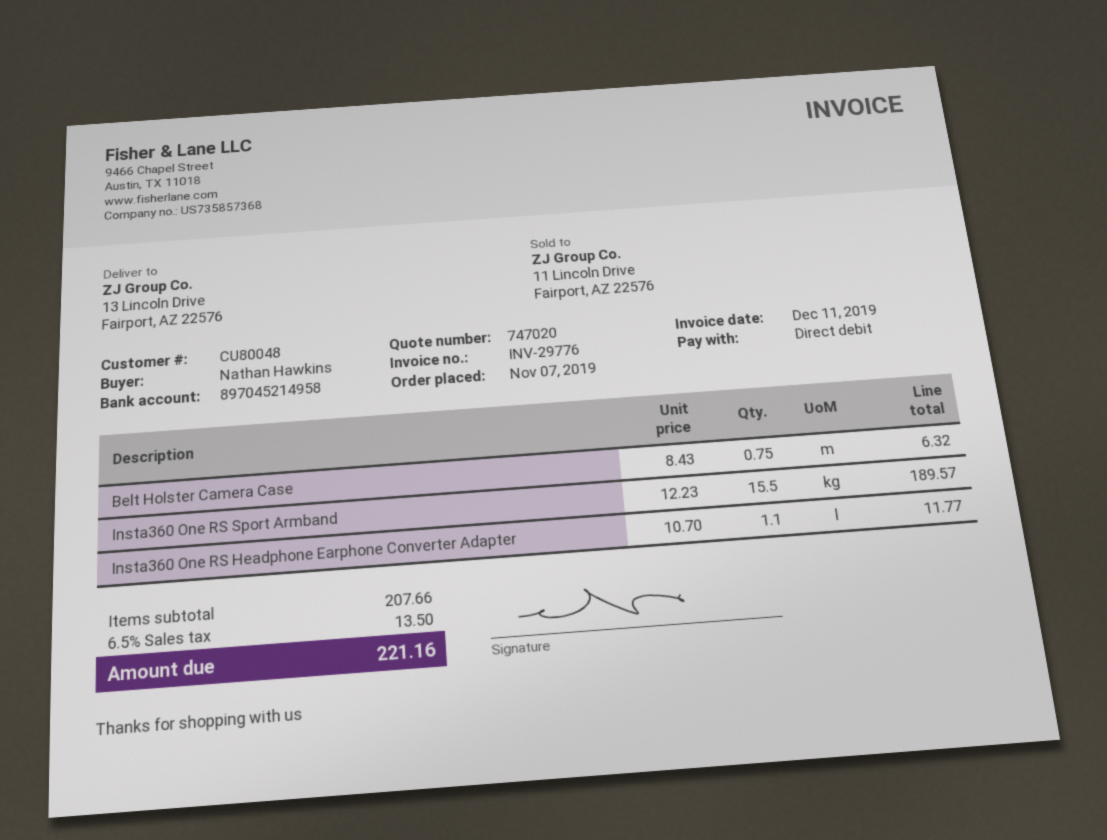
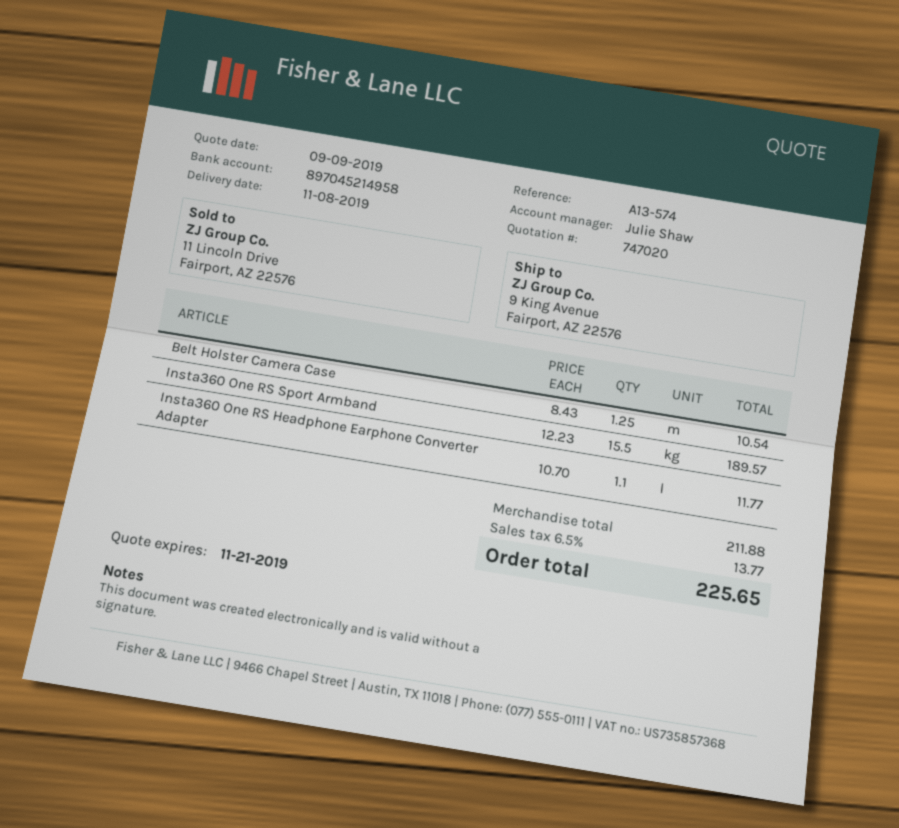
ship to: 13 Lincoln Drive, Fairport, AZ 22576 -> 9 King Avenue, Fairport, AZ 22576
Belt Holster Camera Case: 0.75 x 8.43 = 6.32 -> 1.25 x 8.43 = 10.54
subtotal: 207.66 -> 211.88
tax: 6.5% = 13.50 -> 6.5% = 13.77
total: 221.16 -> 225.65

